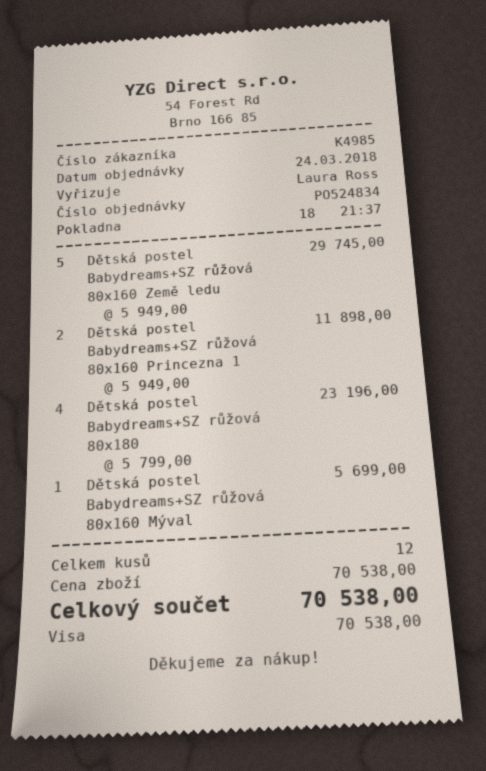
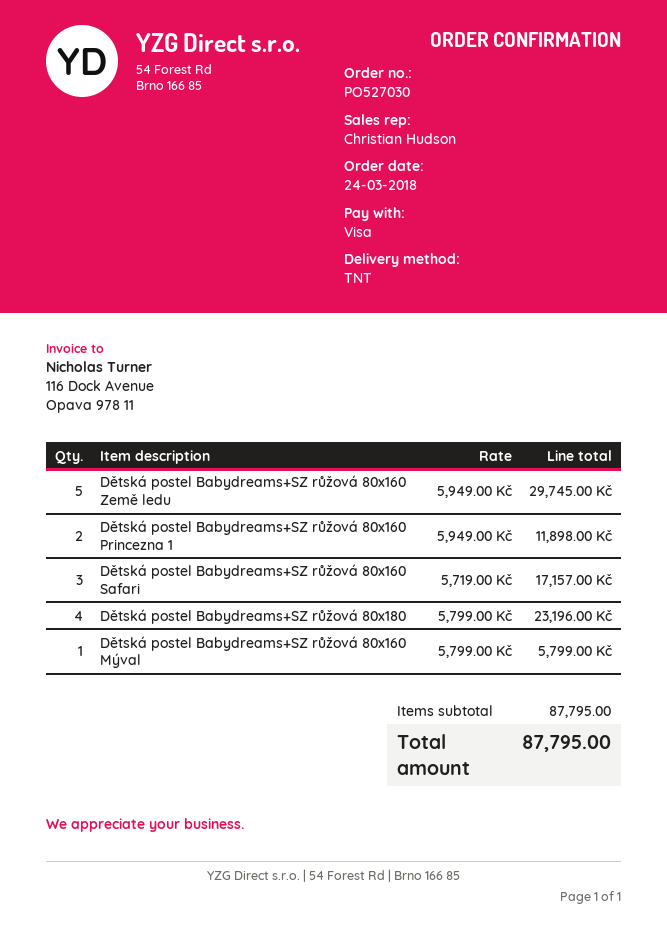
order number: PO524834 -> PO527030
sales rep: Laura Ross -> Christian Hudson
Dětská postel Babydreams+SZ růžová 80x160 Mýval: 1 x 5699.00 = 5699.00 -> 1 x 5799.00 = 5799.00
Dětská postel Babydreams+SZ růžová 80x160 Safari: none -> 3 x 5719.00 = 17157.00
subtotal: 70538.00 -> 87795.00
total: 70538.00 -> 87795.00

